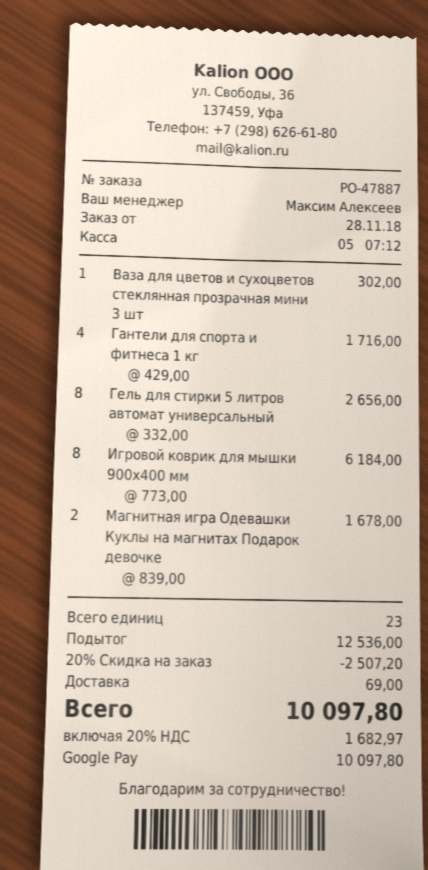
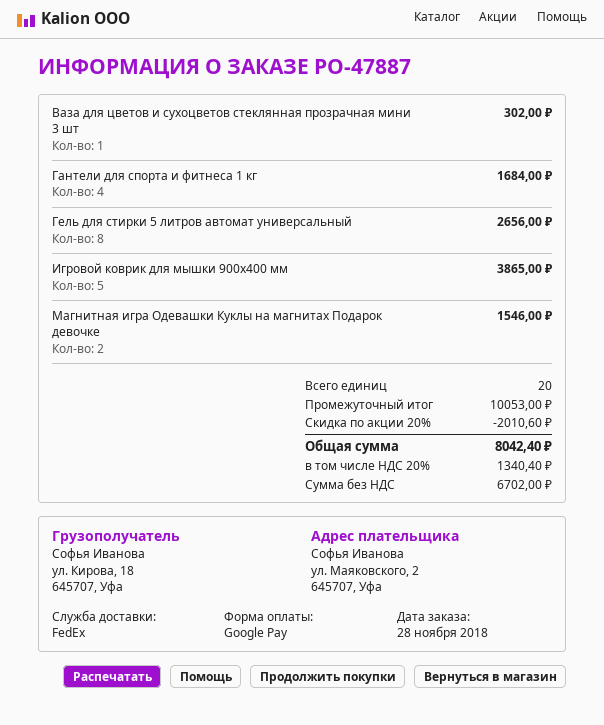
Гантели для спорта и фитнеса 1 кг: 4 for 1716.00 -> 4 for 1684.00
Игровой коврик для мышки 900х400 мм: 8 for 6184.00 -> 5 for 3865.00
Магнитная игра Одевашки Куклы на магнитах Подарок девочке: 2 for 1678.00 -> 2 for 1546.00
total quantity: 23 -> 20
subtotal: 12536.00 -> 10053.00
discount: 20% = 2507.20 -> 20% = 2010.60
shipping: 69.00 -> none
tax: 20% = 1682.97 -> 20% = 1340.40
total: 10097.80 -> 8042.40

